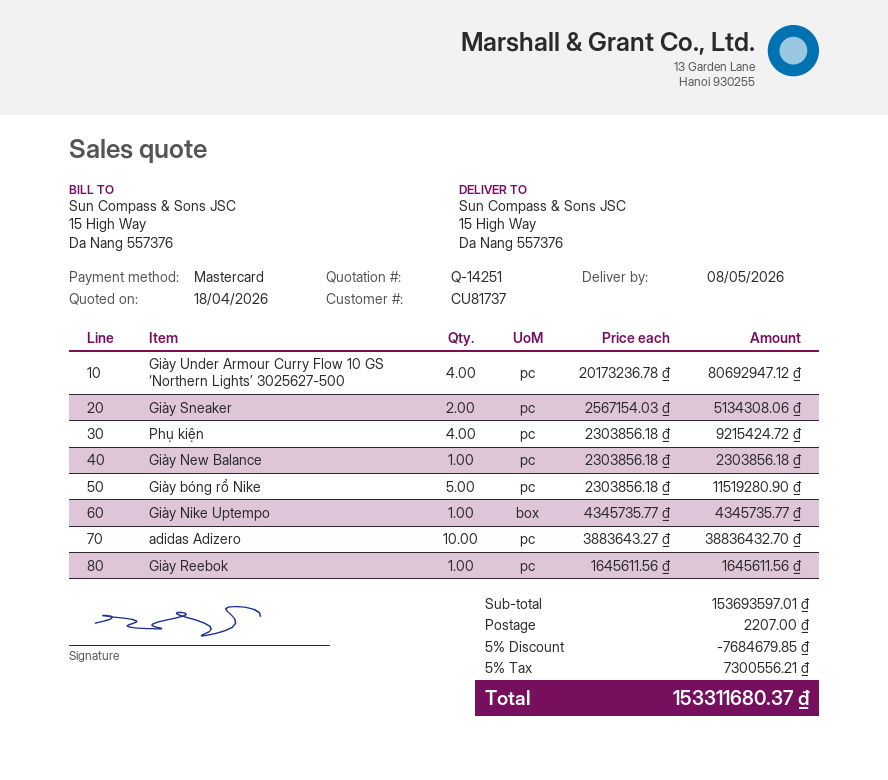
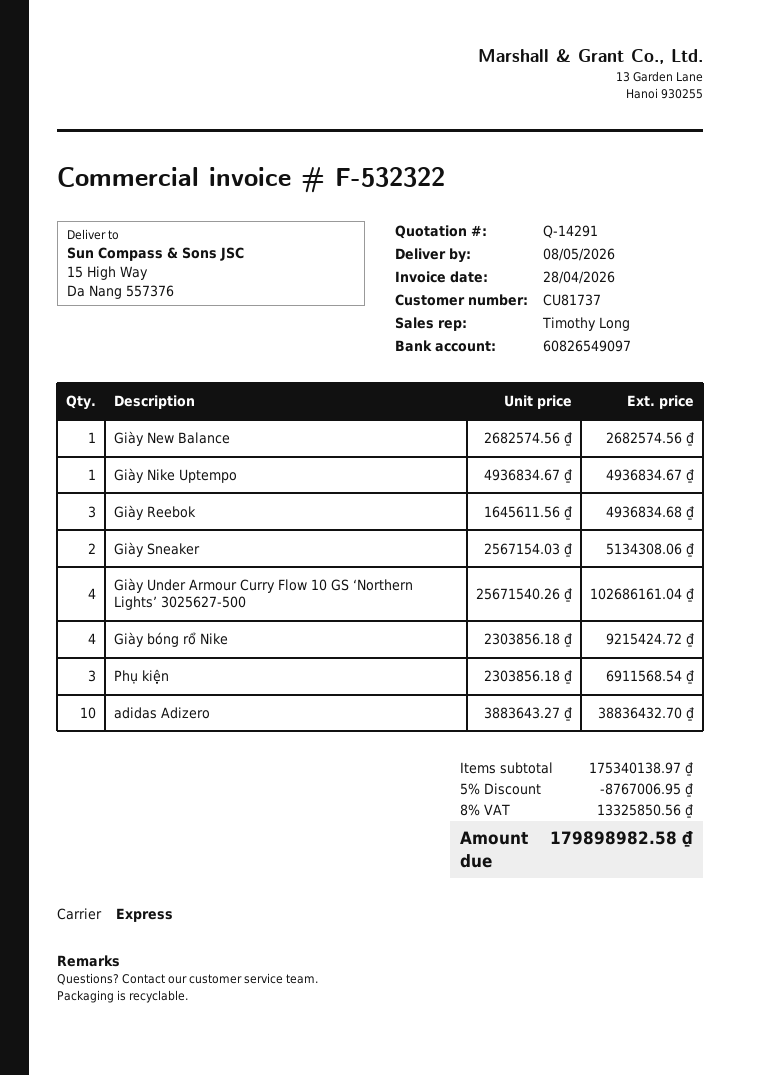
quote number: Q-14251 -> Q-14291
Giày Under Armour Curry Flow 10 GS ‘Northern Lights’ 3025627-500: 4 x 20173236.78 = 80692947.12 -> 4 x 25671540.26 = 102686161.04
Phụ kiện: 4 x 2303856.18 = 9215424.72 -> 3 x 2303856.18 = 6911568.54
Giày New Balance: 1 x 2303856.18 = 2303856.18 -> 1 x 2682574.56 = 2682574.56
Giày bóng rổ Nike: 5 x 2303856.18 = 11519280.90 -> 4 x 2303856.18 = 9215424.72
Giày Nike Uptempo: 1 x 4345735.77 = 4345735.77 -> 1 x 4936834.67 = 4936834.67
Giày Reebok: 1 x 1645611.56 = 1645611.56 -> 3 x 1645611.56 = 4936834.68
subtotal: 153693597.01 -> 175340138.97
discount: 5% = 7684679.85 -> 5% = 8767006.95
shipping: 2207.00 -> none
tax: 5% = 7300556.21 -> 8% = 13325850.56
total: 153311680.37 -> 179898982.58

